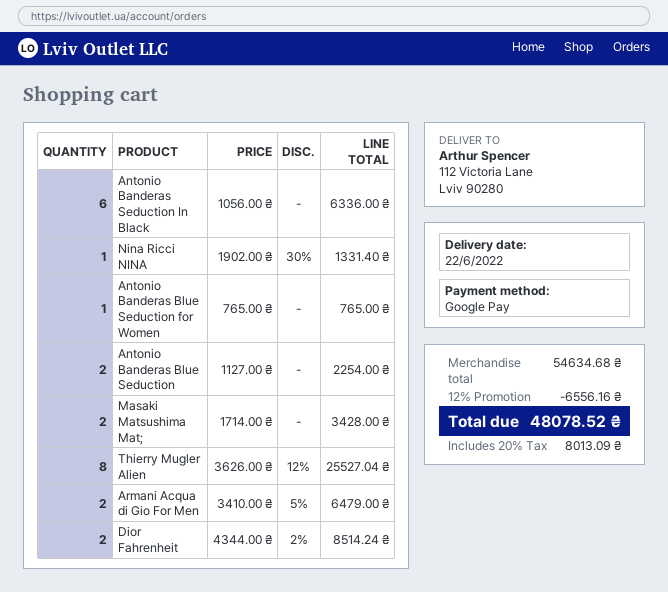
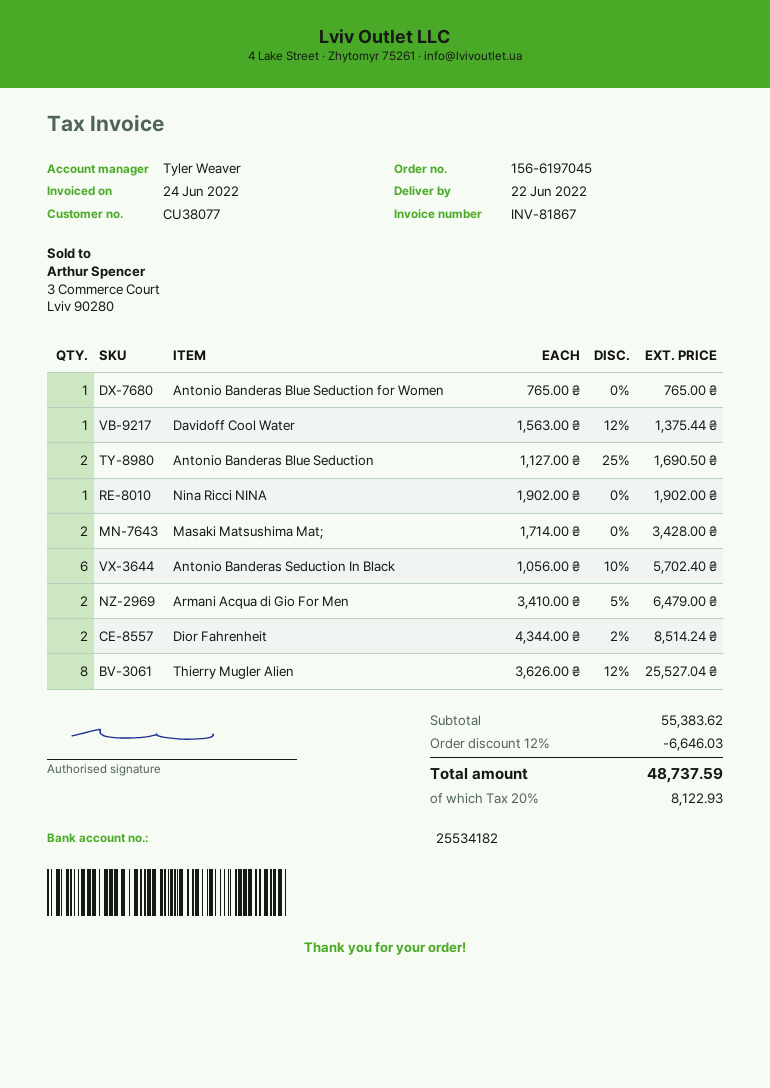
Antonio Banderas Seduction In Black: 6 x 1056.00 = 6336.00 -> 6 x 1056.00 - 10% = 5702.40
Nina Ricci NINA: 1 x 1902.00 - 30% = 1331.40 -> 1 x 1902.00 = 1902.00
Antonio Banderas Blue Seduction: 2 x 1127.00 = 2254.00 -> 2 x 1127.00 - 25% = 1690.50
Davidoff Cool Water: none -> 1 x 1563.00 - 12% = 1375.44
subtotal: 54634.68 -> 55383.62
discount: 12% = 6556.16 -> 12% = 6646.03
tax: 20% = 8013.09 -> 20% = 8122.93
total: 48078.52 -> 48737.59

